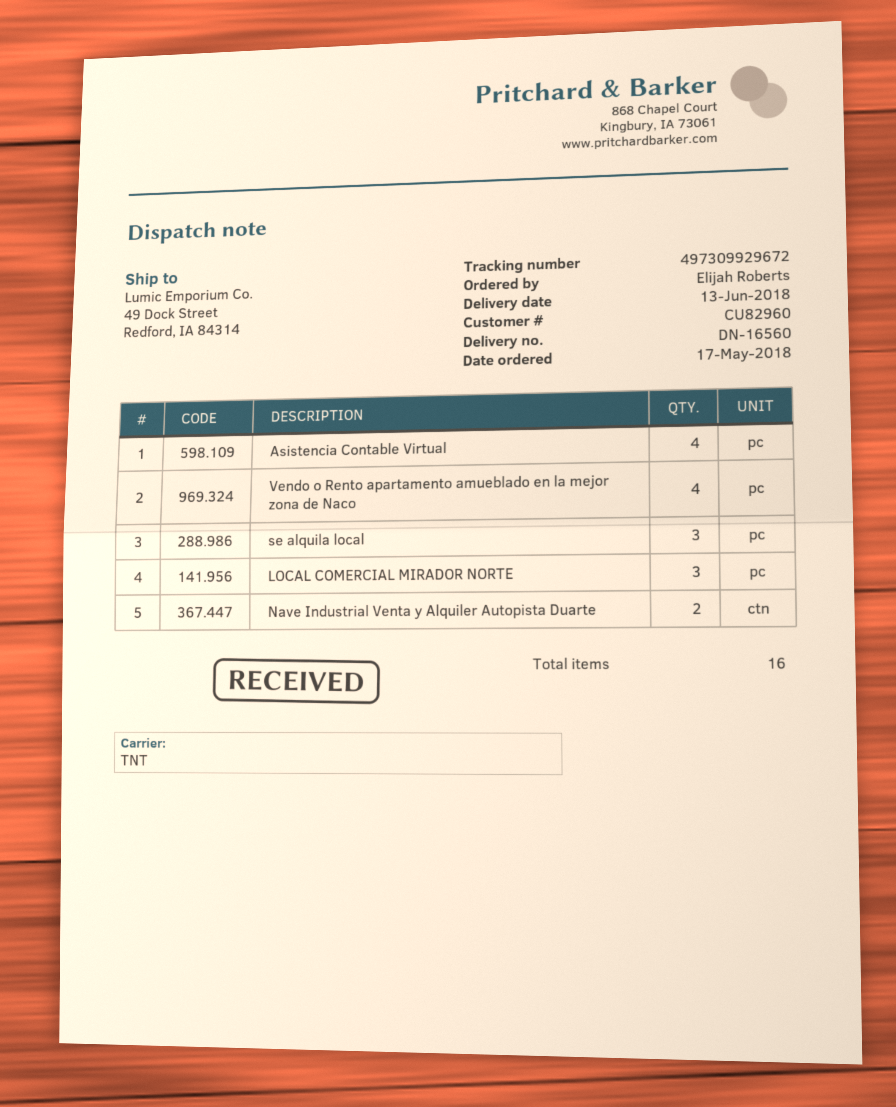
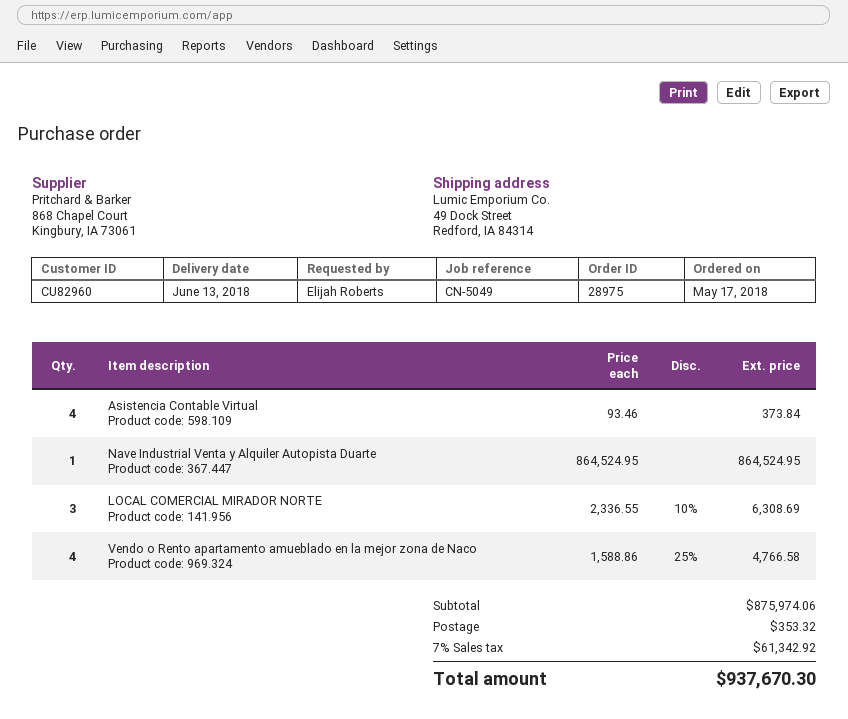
se alquila local: 3 -> none
Nave Industrial Venta y Alquiler Autopista Duarte: 2 -> 1

